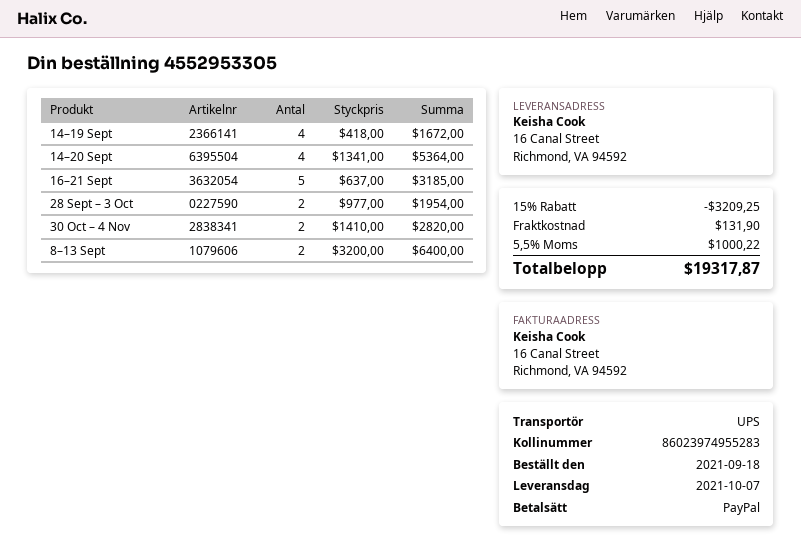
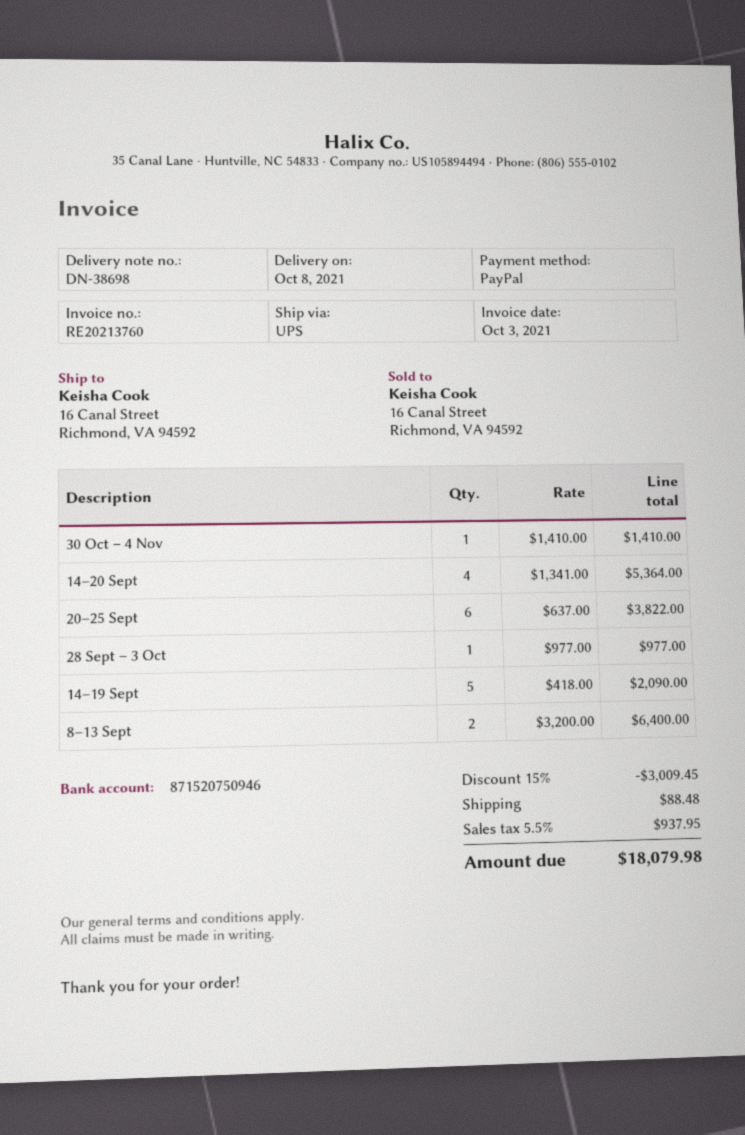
delivery date: 2021-10-07 -> 2021-10-08
14–19 Sept: 4 x 418.00 = 1672.00 -> 5 x 418.00 = 2090.00
16–21 Sept: 5 x 637.00 = 3185.00 -> none
28 Sept – 3 Oct: 2 x 977.00 = 1954.00 -> 1 x 977.00 = 977.00
30 Oct – 4 Nov: 2 x 1410.00 = 2820.00 -> 1 x 1410.00 = 1410.00
20–25 Sept: none -> 6 x 637.00 = 3822.00
discount: 15% = 3209.25 -> 15% = 3009.45
shipping: 131.90 -> 88.48
tax: 5.5% = 1000.22 -> 5.5% = 937.95
total: 19317.87 -> 18079.98

